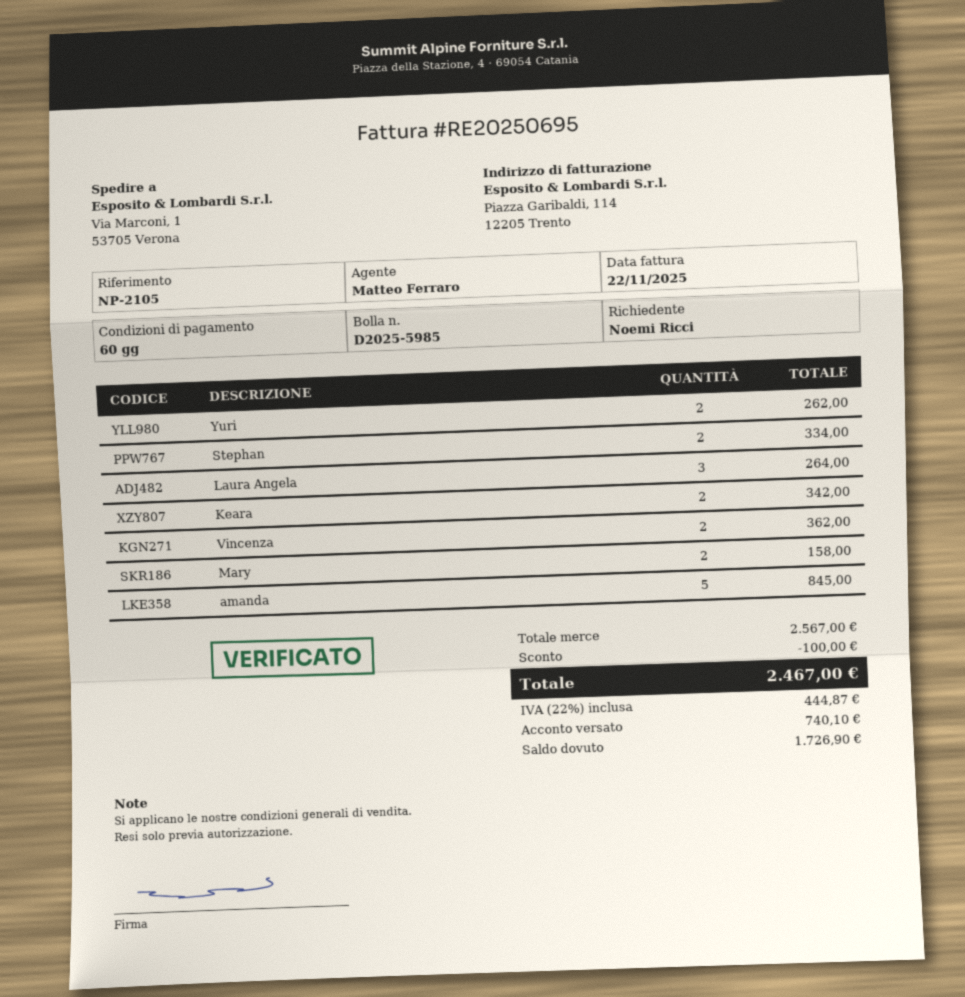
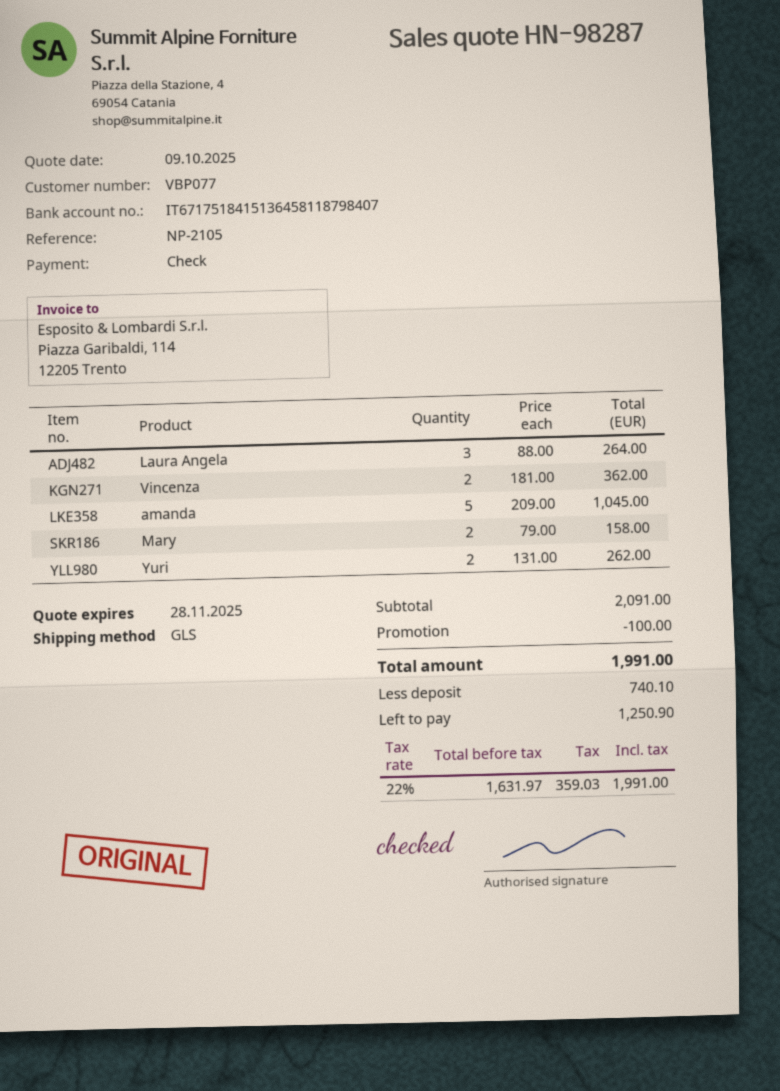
Stephan: 2 for 334.00 -> none
Keara: 2 for 342.00 -> none
amanda: 5 for 845.00 -> 5 for 1045.00
subtotal: 2567.00 -> 2091.00
tax: 22% = 444.87 -> 22% = 359.03
total: 2467.00 -> 1991.00
balance: 1726.90 -> 1250.90

